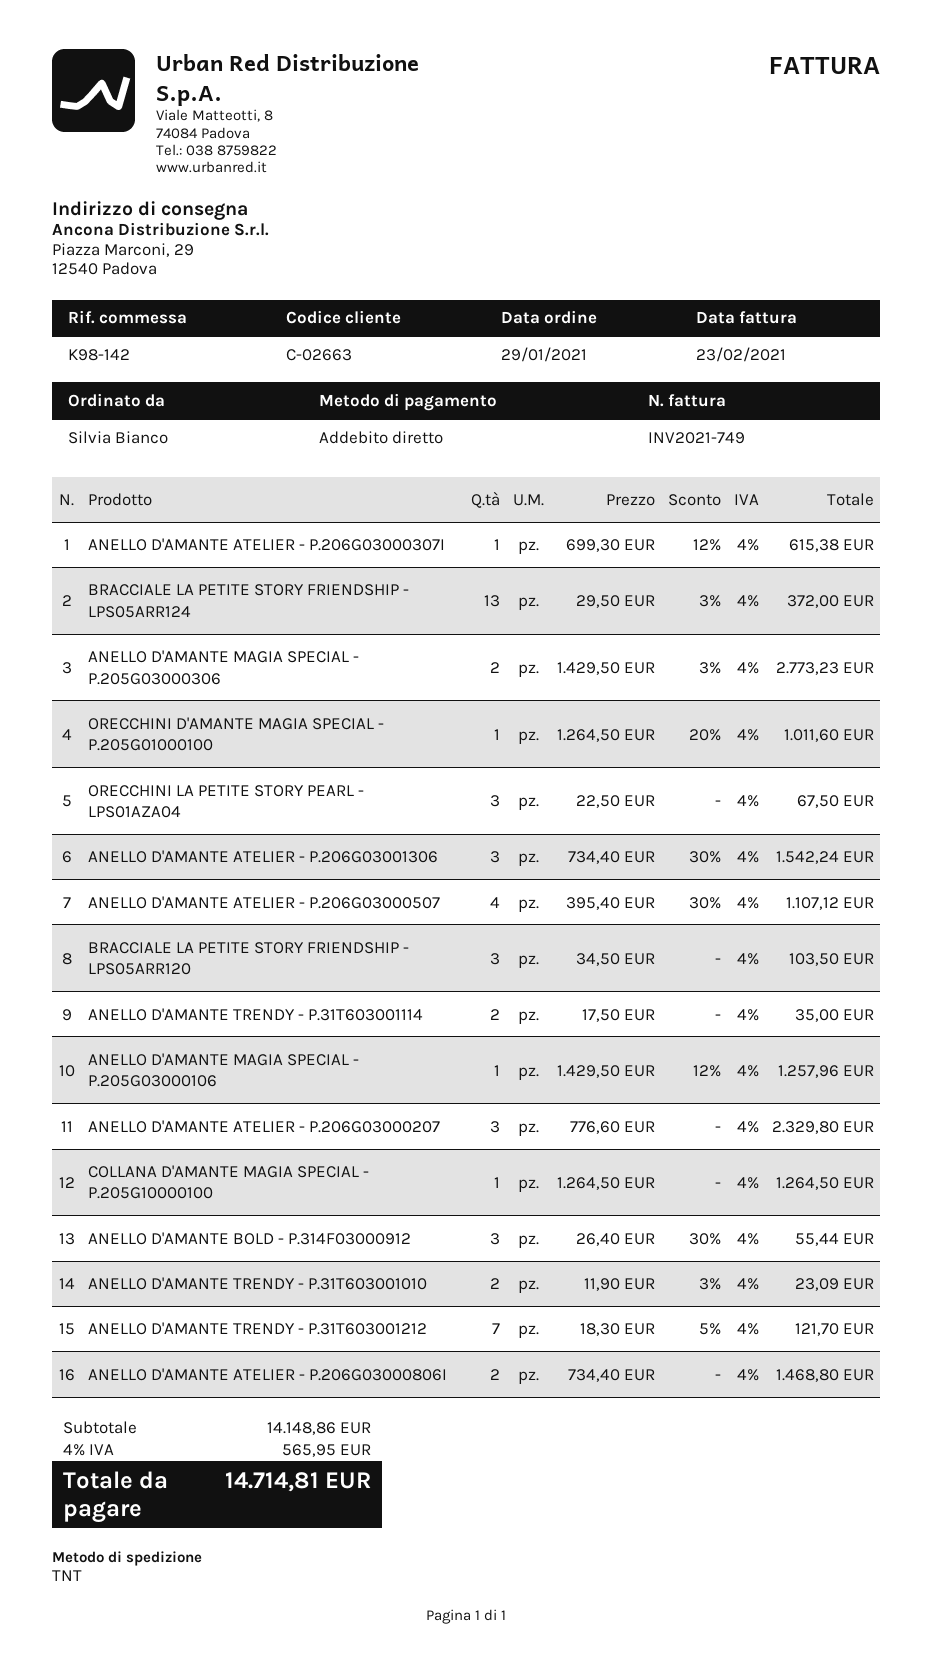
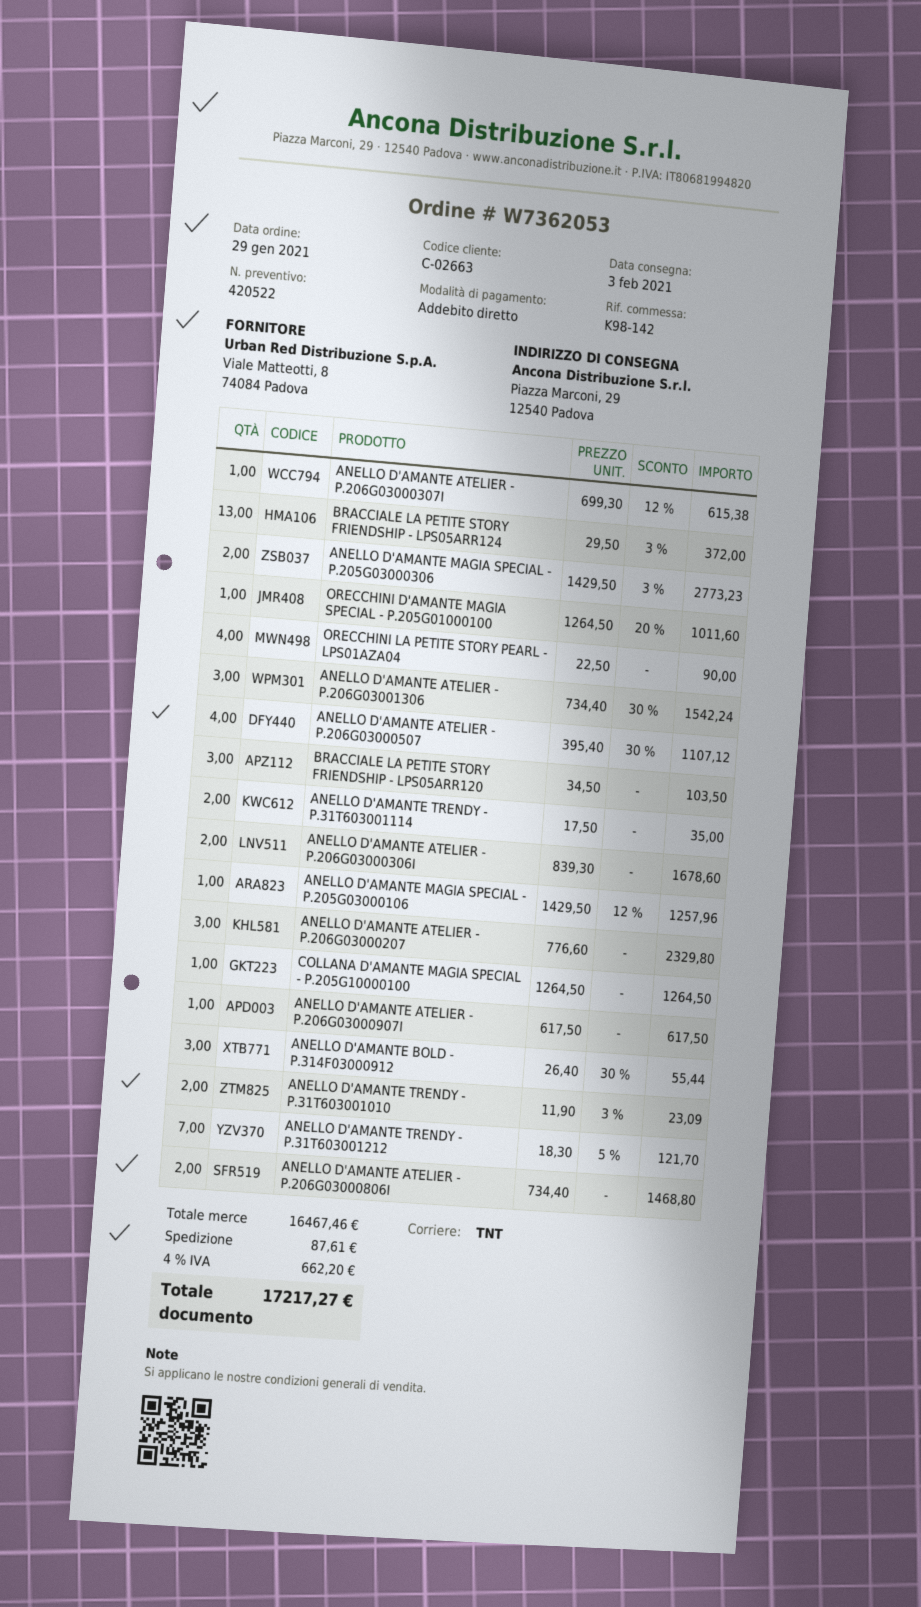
ORECCHINI LA PETITE STORY PEARL - LPS01AZA04: 3 x 22.50 = 67.50 -> 4 x 22.50 = 90.00
ANELLO D'AMANTE ATELIER - P.206G03000306I: none -> 2 x 839.30 = 1678.60
ANELLO D'AMANTE ATELIER - P.206G03000907I: none -> 1 x 617.50 = 617.50
subtotal: 14148.86 -> 16467.46
shipping: none -> 87.61
tax: 4% = 565.95 -> 4% = 662.20
total: 14714.81 -> 17217.27

